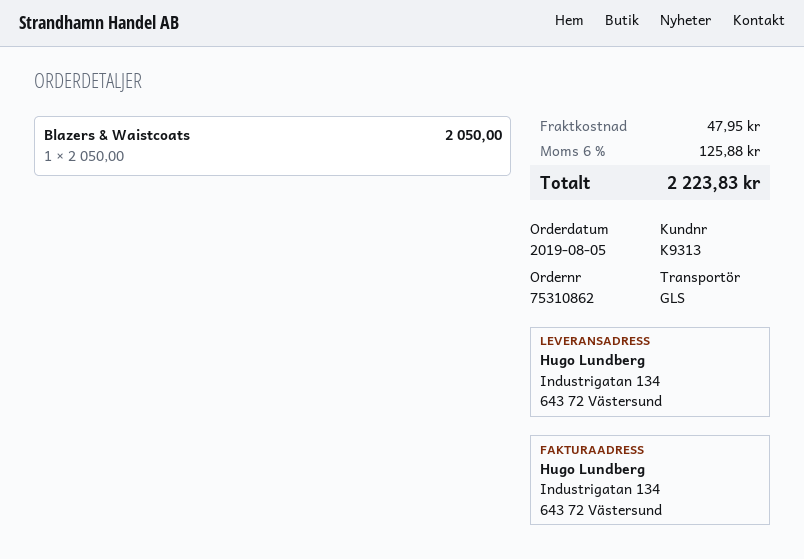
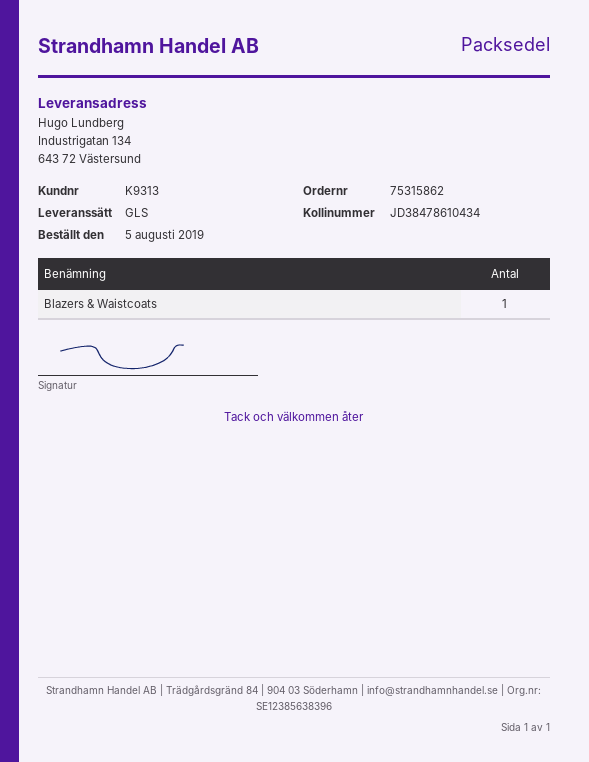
order number: 75310862 -> 75315862

